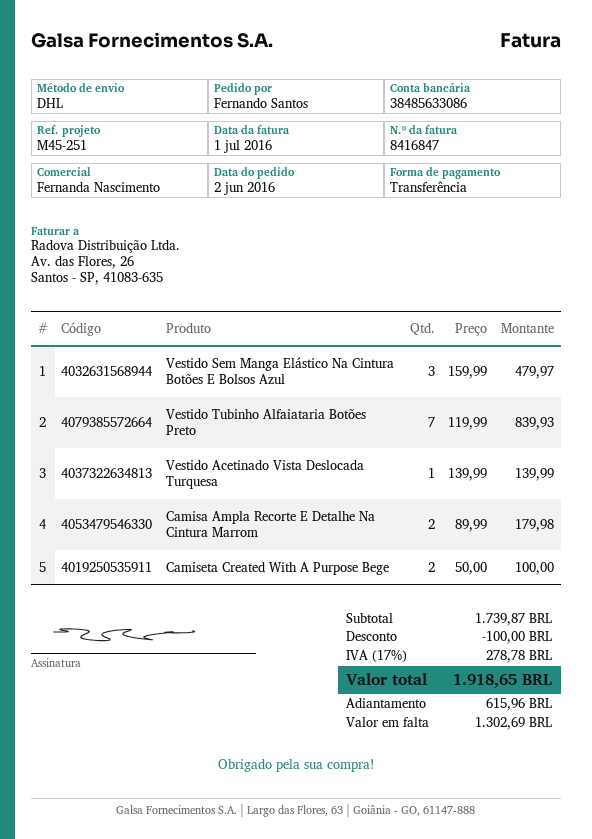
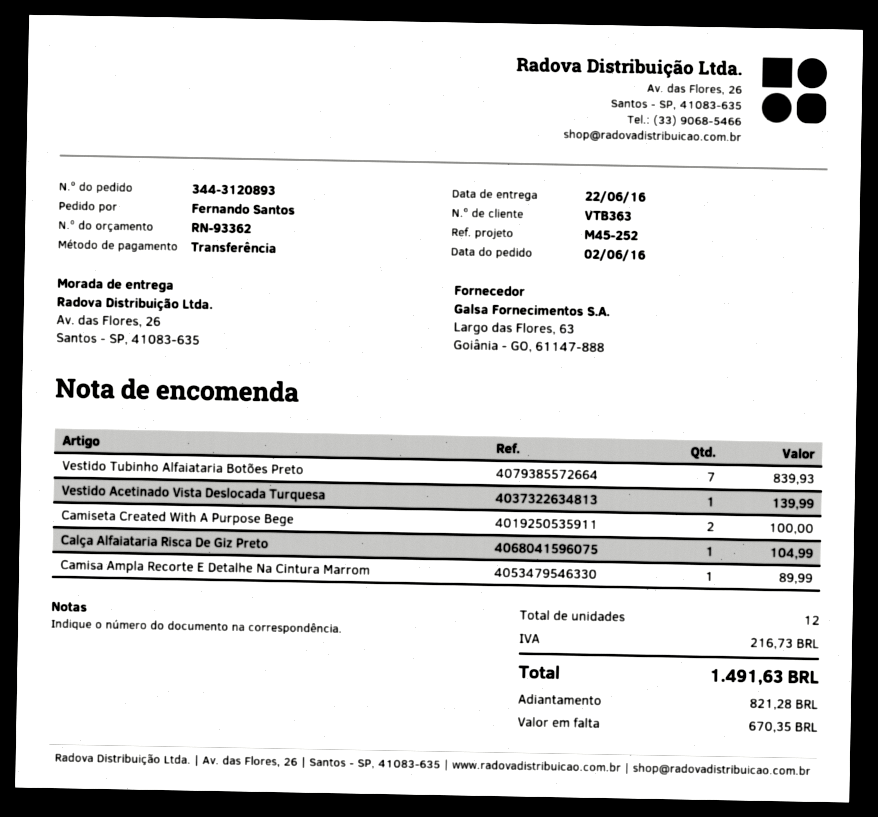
reference: M45-251 -> M45-252
Vestido Sem Manga Elástico Na Cintura Botões E Bolsos Azul: 3 for 479.97 -> none
Camisa Ampla Recorte E Detalhe Na Cintura Marrom: 2 for 179.98 -> 1 for 89.99
Calça Alfaiataria Risca De Giz Preto: none -> 1 for 104.99
discount: 100.00 -> none
tax: 278.78 -> 216.73
total: 1918.65 -> 1491.63
deposit: 615.96 -> 821.28
balance: 1302.69 -> 670.35

